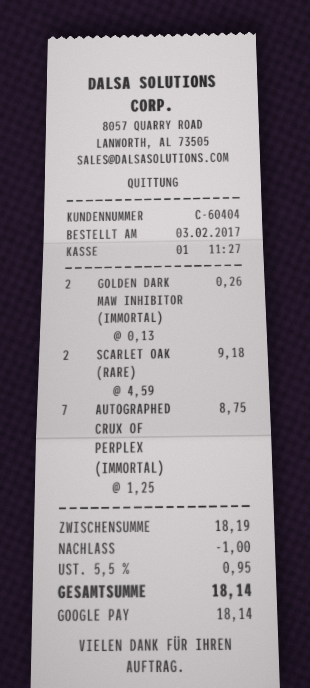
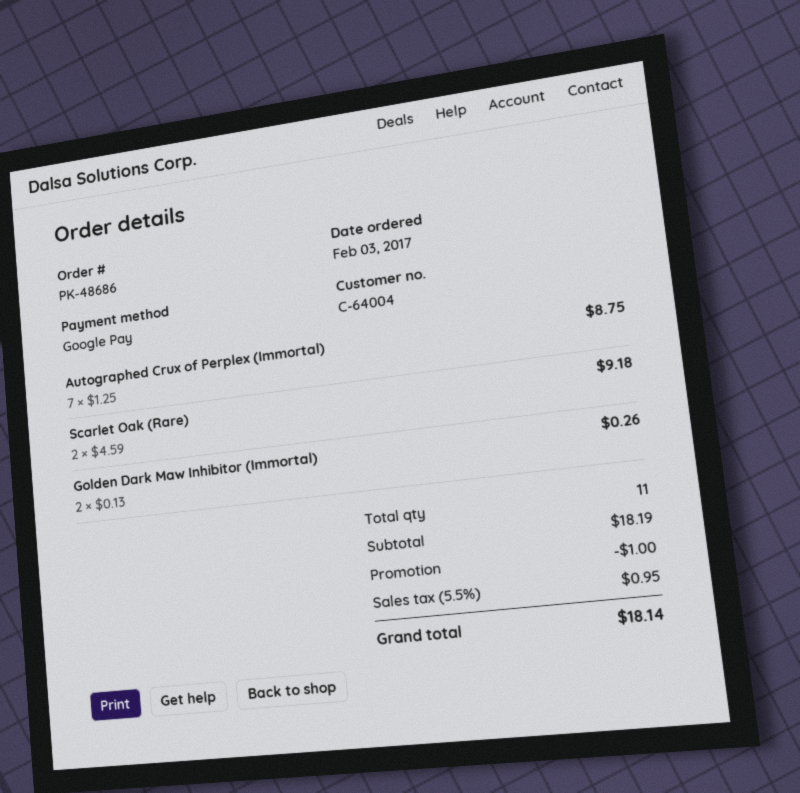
customer number: C-60404 -> C-64004

